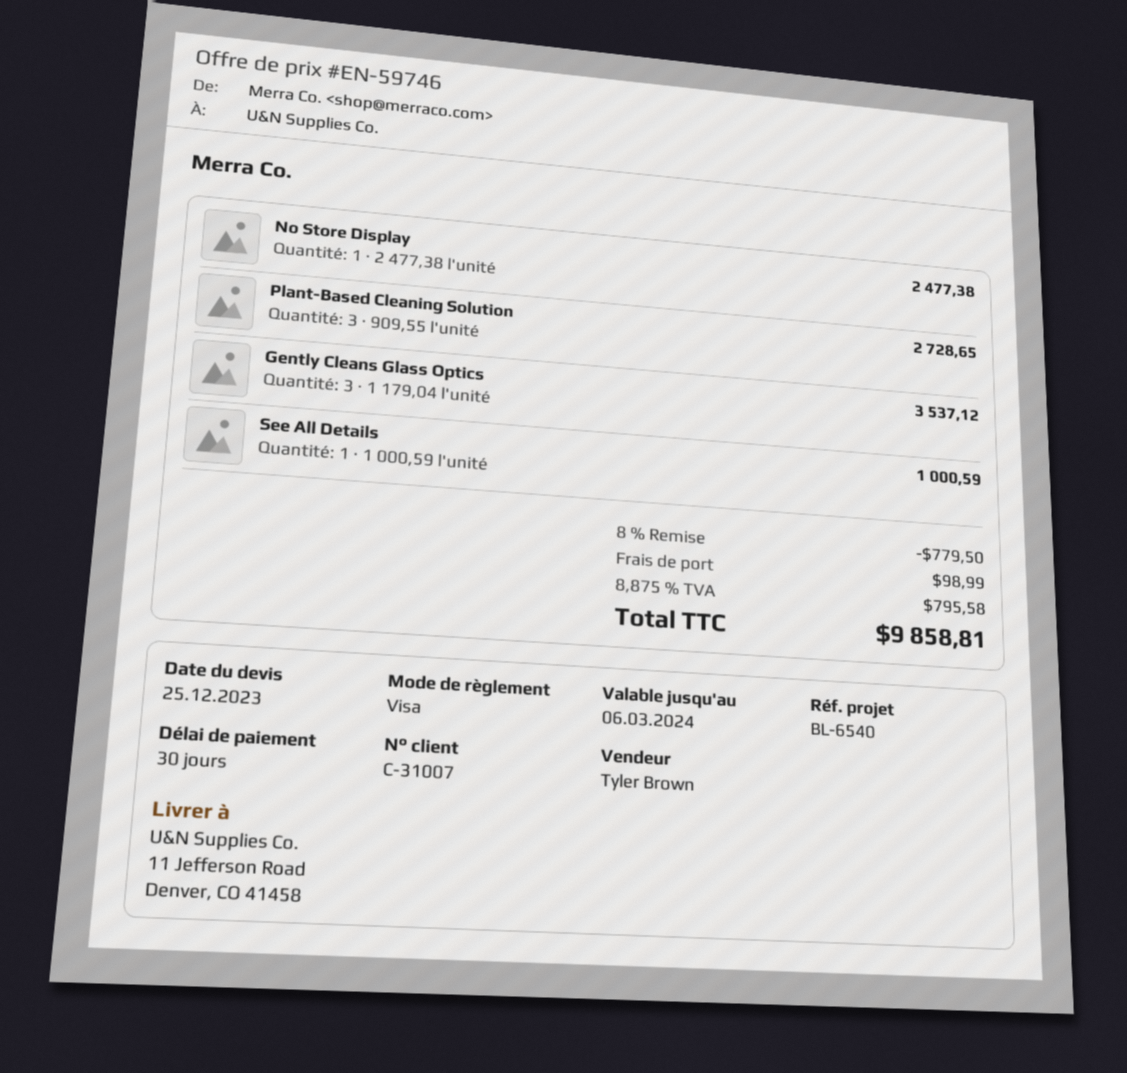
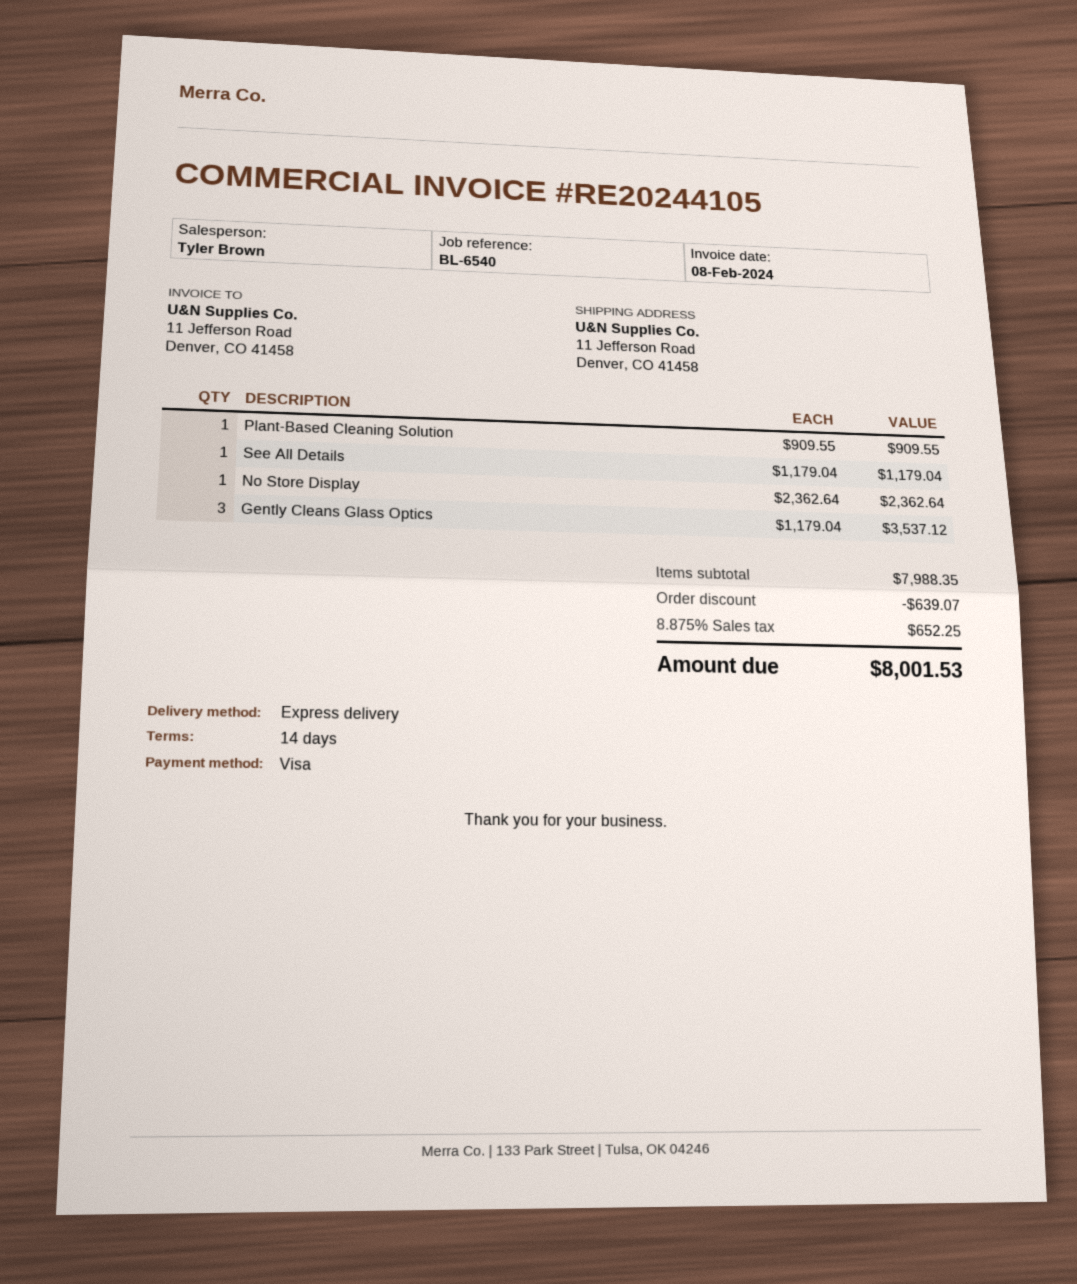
payment terms: 30 days -> 14 days
No Store Display: 1 x 2477.38 = 2477.38 -> 1 x 2362.64 = 2362.64
Plant-Based Cleaning Solution: 3 x 909.55 = 2728.65 -> 1 x 909.55 = 909.55
See All Details: 1 x 1000.59 = 1000.59 -> 1 x 1179.04 = 1179.04
discount: 779.50 -> 639.07
shipping: 98.99 -> none
tax: 8.875% = 795.58 -> 8.875% = 652.25
total: 9858.81 -> 8001.53

